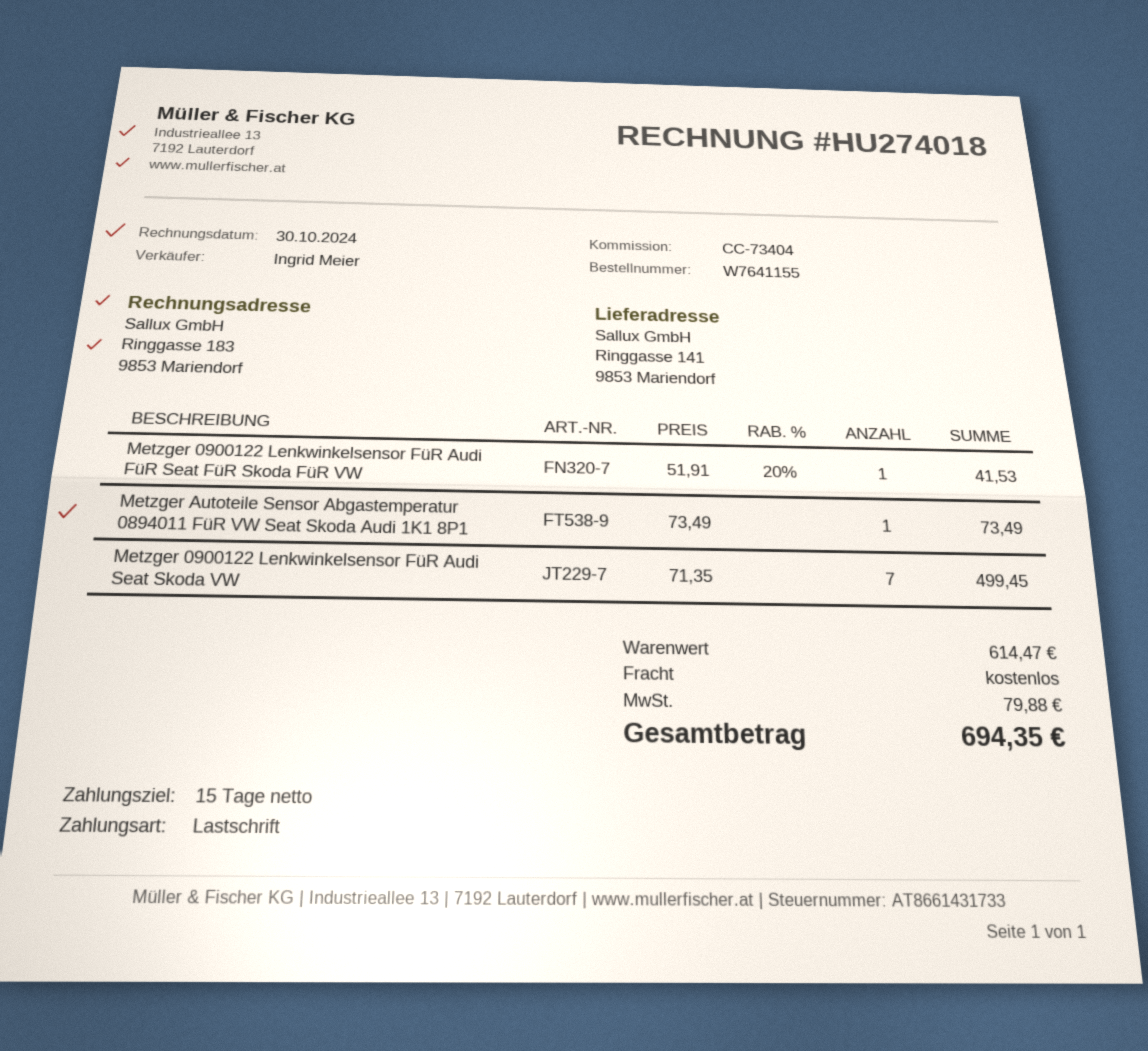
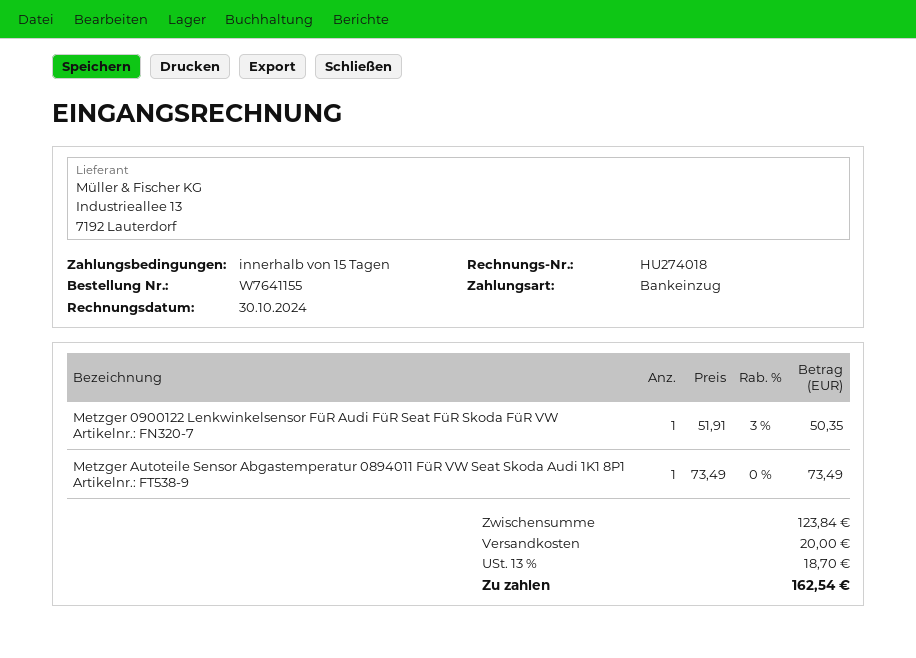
Metzger 0900122 Lenkwinkelsensor FüR Audi FüR Seat FüR Skoda FüR VW: 1 x 51.91 - 20% = 41.53 -> 1 x 51.91 - 3% = 50.35
Metzger 0900122 Lenkwinkelsensor FüR Audi Seat Skoda VW: 7 x 71.35 = 499.45 -> none
subtotal: 614.47 -> 123.84
shipping: 0.00 -> 20.00
tax: 79.88 -> 18.70
total: 694.35 -> 162.54

